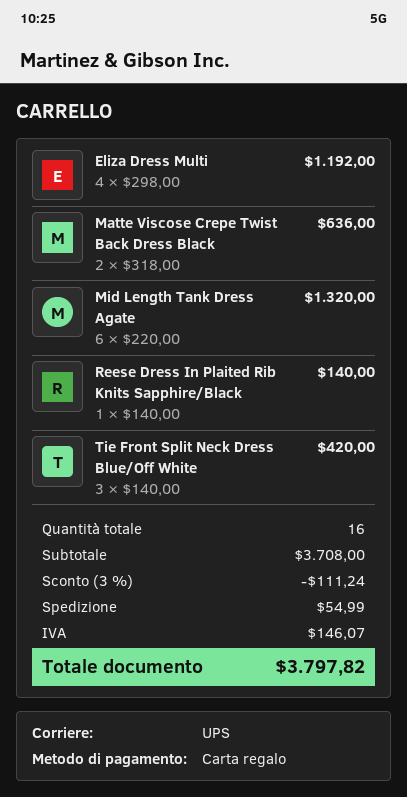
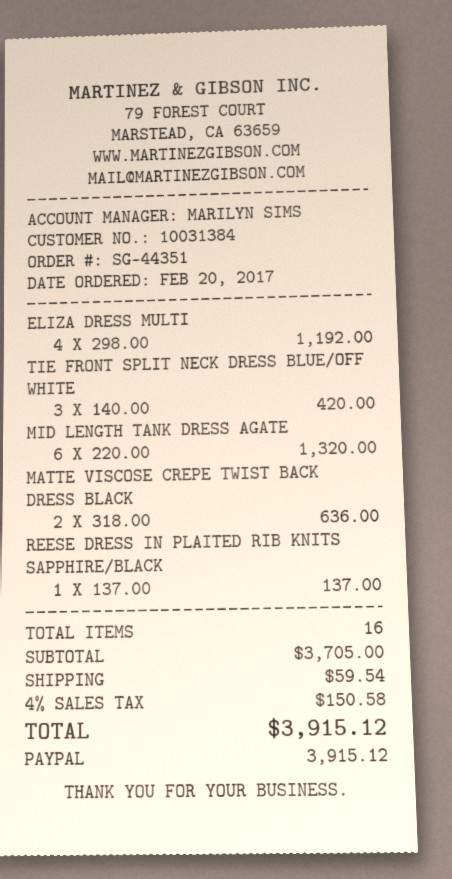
payment method: gift card -> PayPal
Reese Dress In Plaited Rib Knits Sapphire/Black: 1 x 140.00 = 140.00 -> 1 x 137.00 = 137.00
subtotal: 3708.00 -> 3705.00
discount: 3% = 111.24 -> none
shipping: 54.99 -> 59.54
tax: 146.07 -> 150.58
total: 3797.82 -> 3915.12

